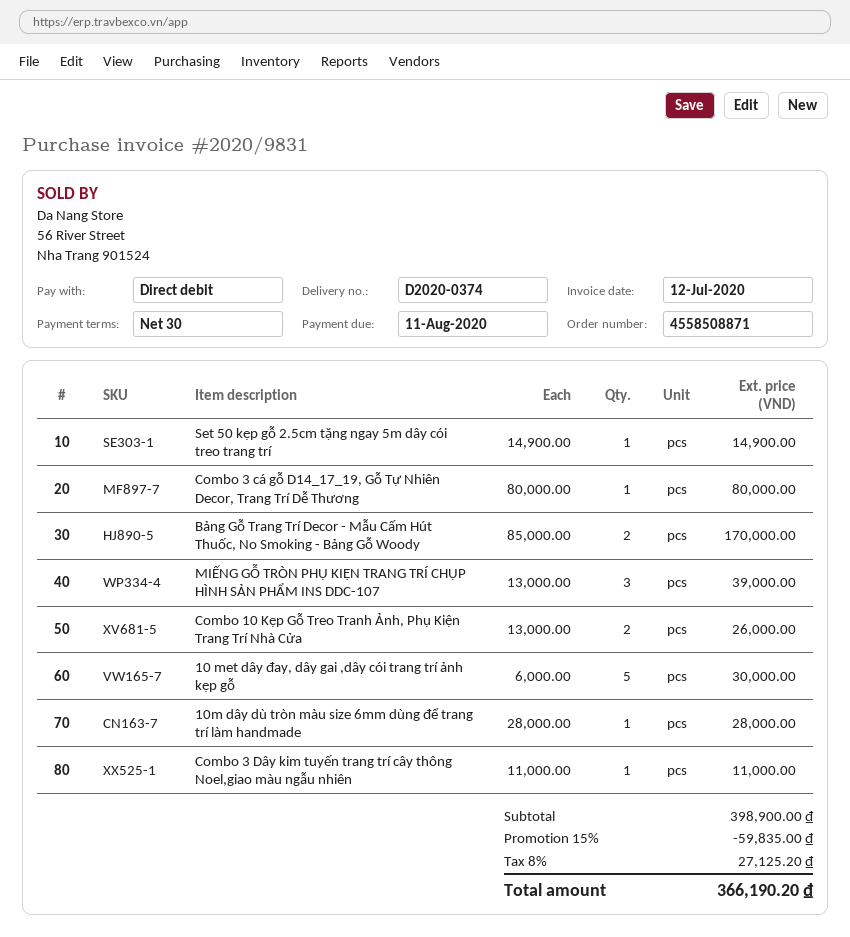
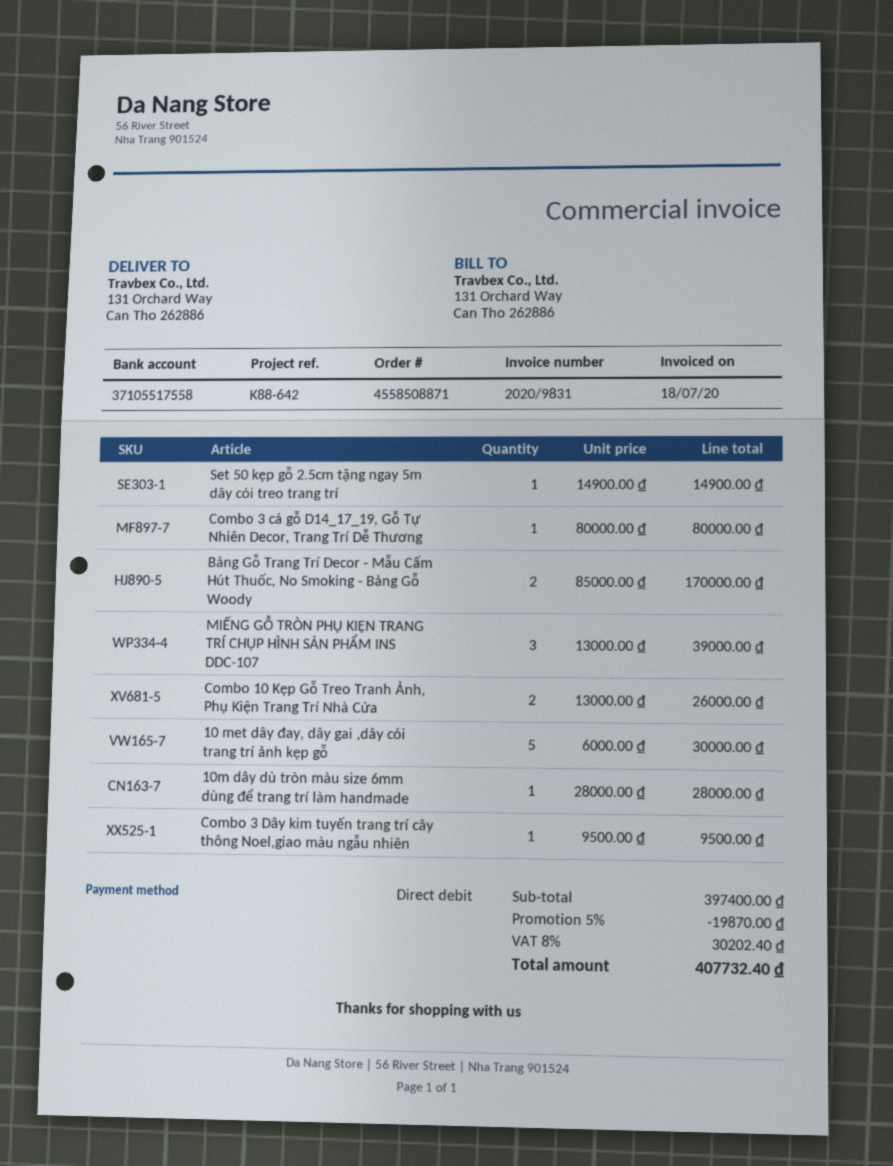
invoice date: 2020-07-12 -> 2020-07-18
Combo 3 Dây kim tuyến trang trí cây thông Noel,giao màu ngẫu nhiên: 1 x 11000.00 = 11000.00 -> 1 x 9500.00 = 9500.00
subtotal: 398900.00 -> 397400.00
discount: 15% = 59835.00 -> 5% = 19870.00
tax: 8% = 27125.20 -> 8% = 30202.40
total: 366190.20 -> 407732.40

